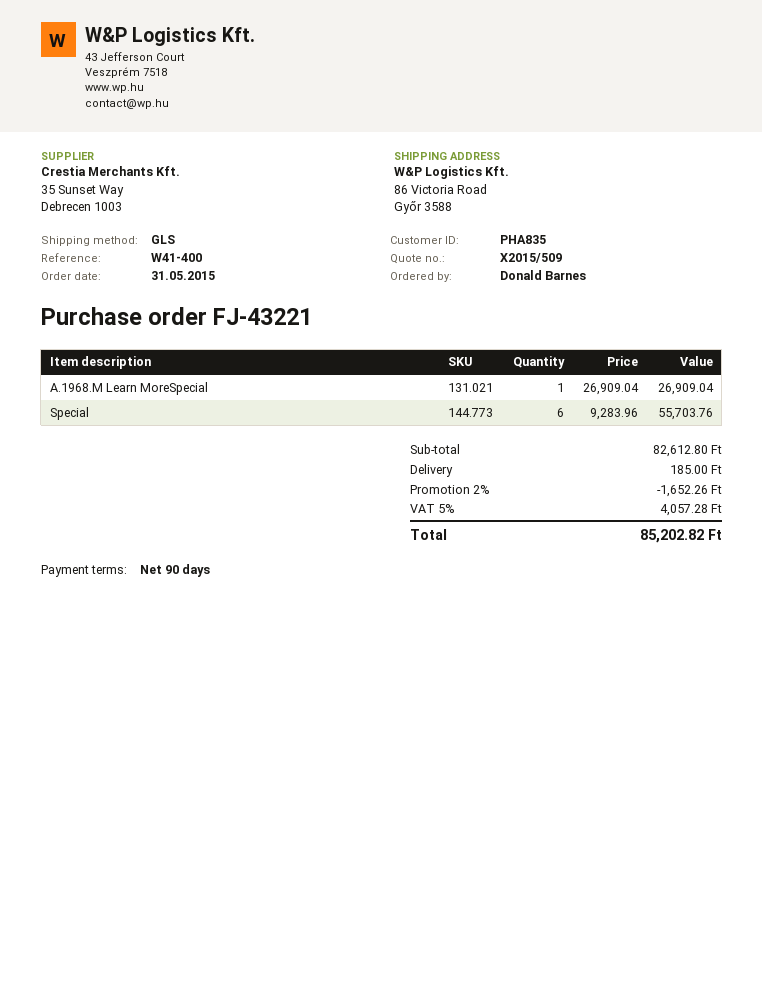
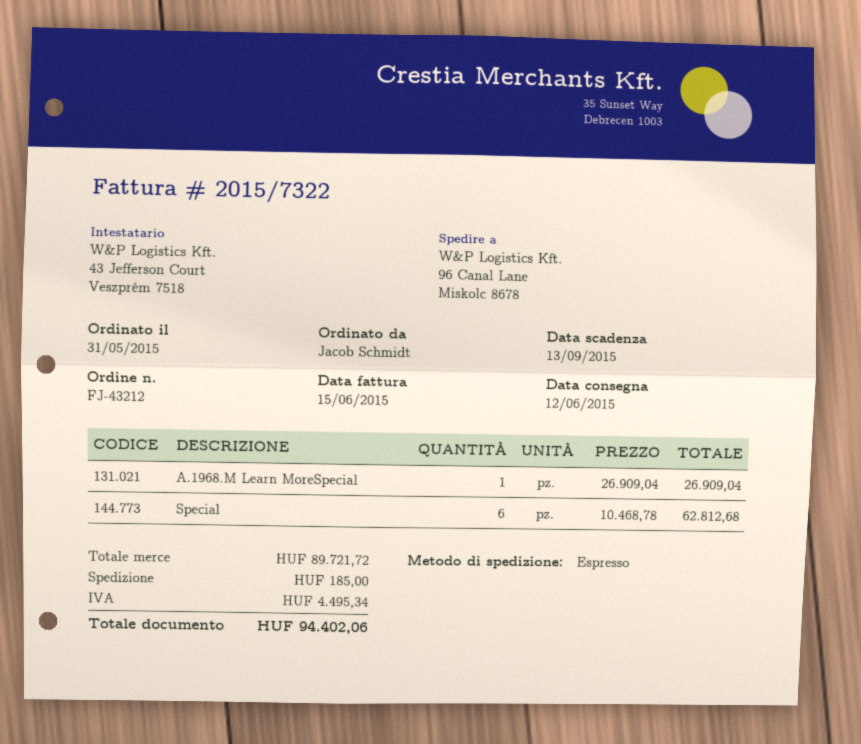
order number: FJ-43221 -> FJ-43212
ordered by: Donald Barnes -> Jacob Schmidt
shipping method: GLS -> express
ship to: 86 Victoria Road, Győr 3588 -> 96 Canal Lane, Miskolc 8678
Special: 6 x 9283.96 = 55703.76 -> 6 x 10468.78 = 62812.68
subtotal: 82612.80 -> 89721.72
discount: 2% = 1652.26 -> none
tax: 4057.28 -> 4495.34
total: 85202.82 -> 94402.06

